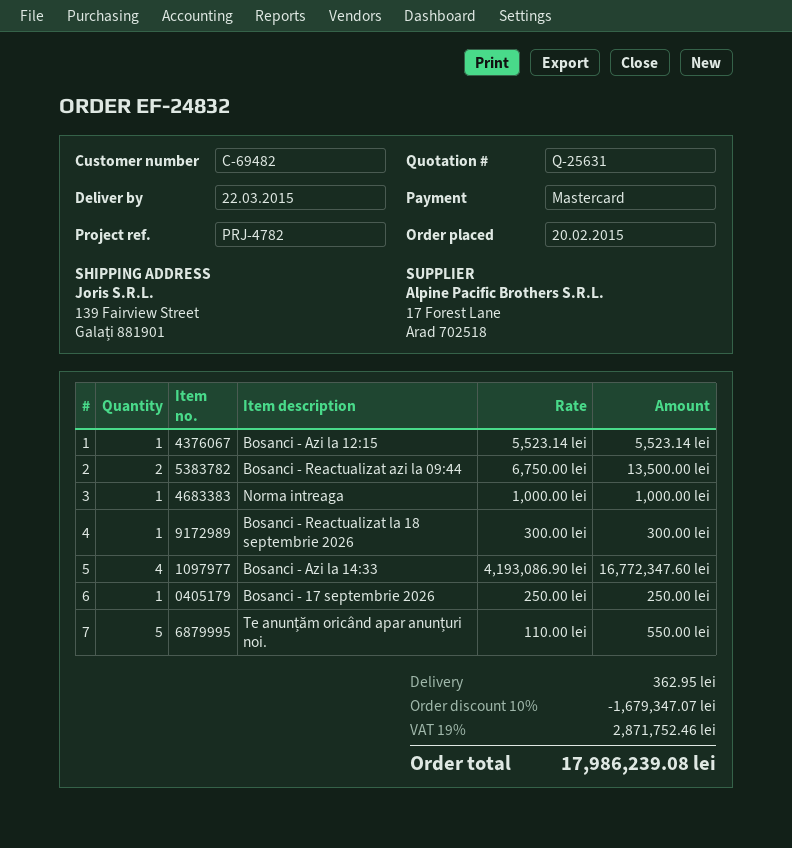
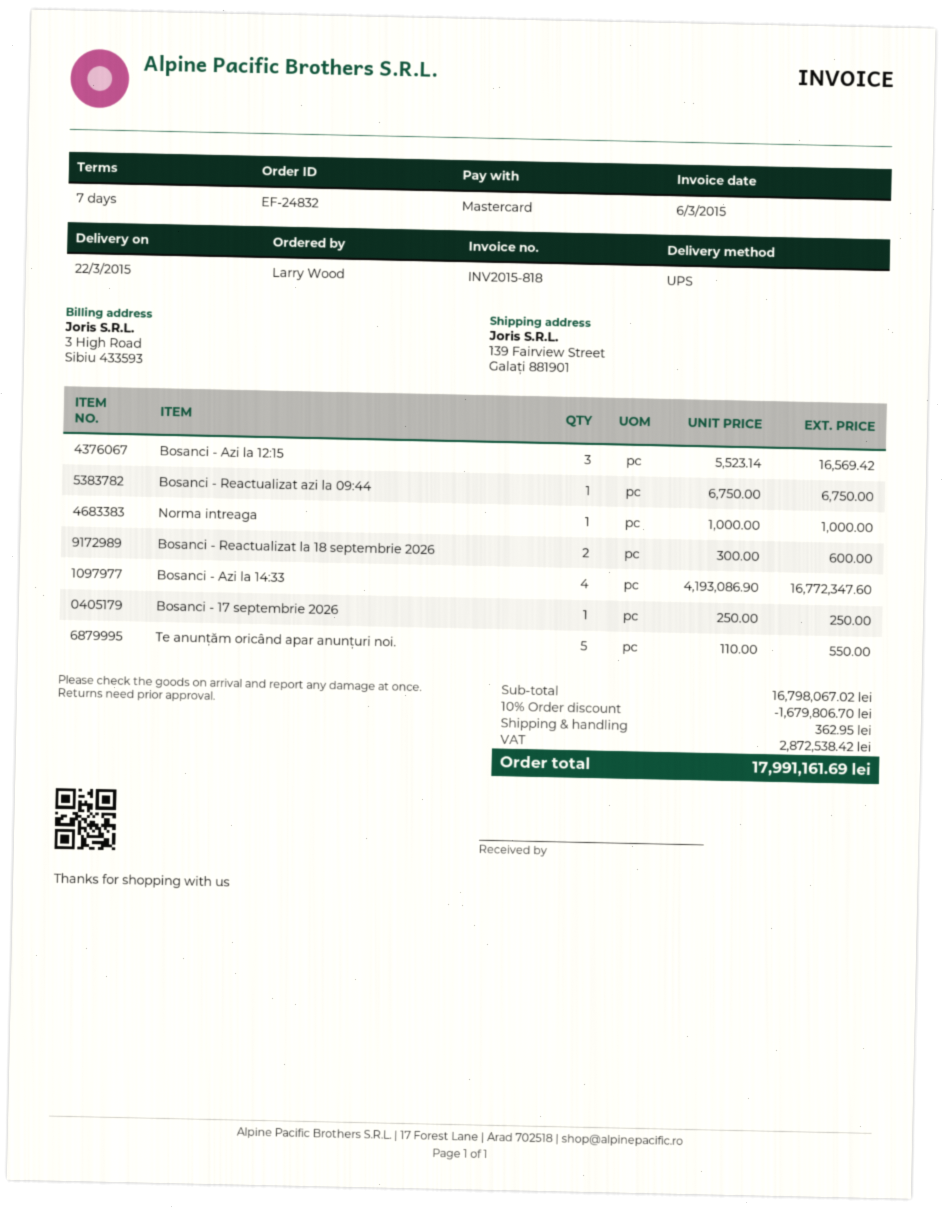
Bosanci - Azi la 12:15: 1 x 5523.14 = 5523.14 -> 3 x 5523.14 = 16569.42
Bosanci - Reactualizat azi la 09:44: 2 x 6750.00 = 13500.00 -> 1 x 6750.00 = 6750.00
Bosanci - Reactualizat la 18 septembrie 2026: 1 x 300.00 = 300.00 -> 2 x 300.00 = 600.00
discount: 10% = 1679347.07 -> 10% = 1679806.70
tax: 2871752.46 -> 2872538.42
total: 17986239.08 -> 17991161.69

